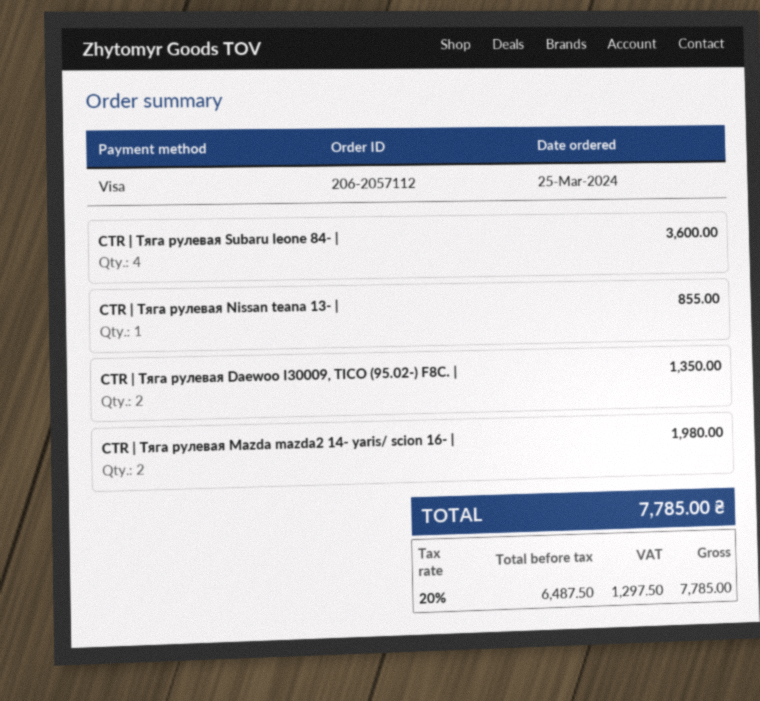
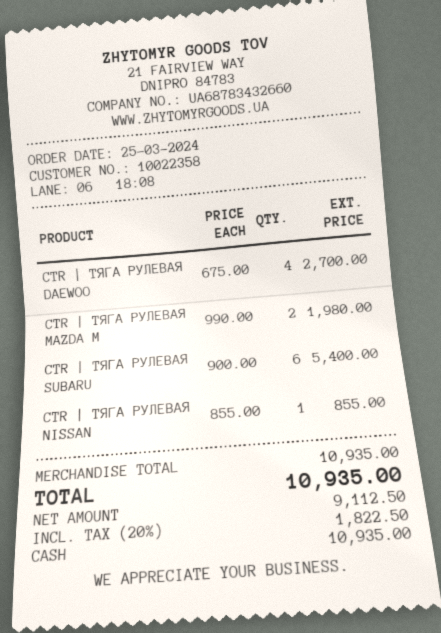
payment method: Visa -> cash
CTR | Тяга рулевая Subaru leone 84- |: 4 for 3600.00 -> 6 for 5400.00
CTR | Тяга рулевая Daewoo I30009, TICO (95.02-) F8C. |: 2 for 1350.00 -> 4 for 2700.00
net: 6487.50 -> 9112.50
tax: 20% = 1297.50 -> 20% = 1822.50
total: 7785.00 -> 10935.00

